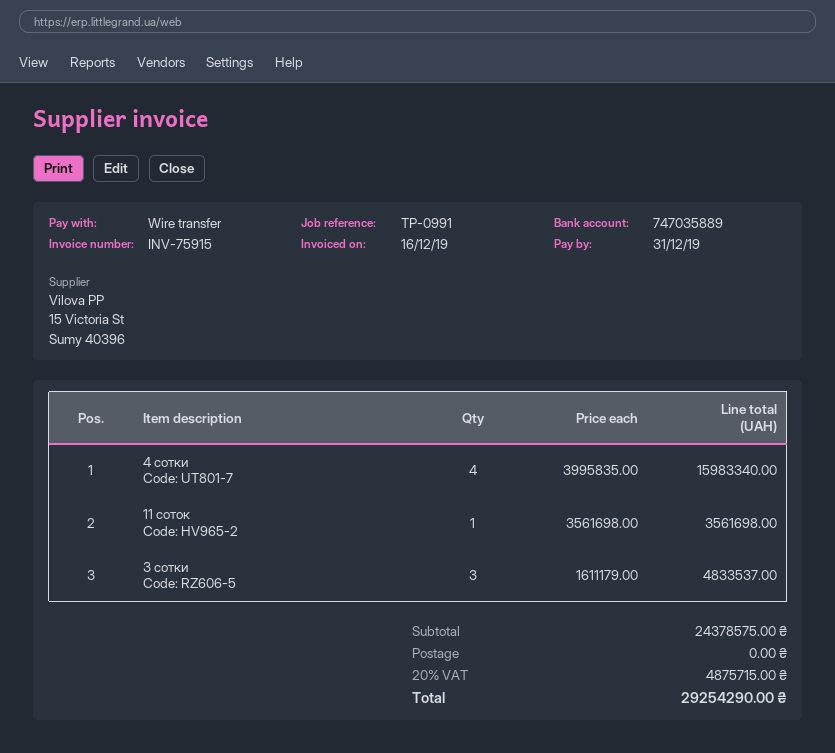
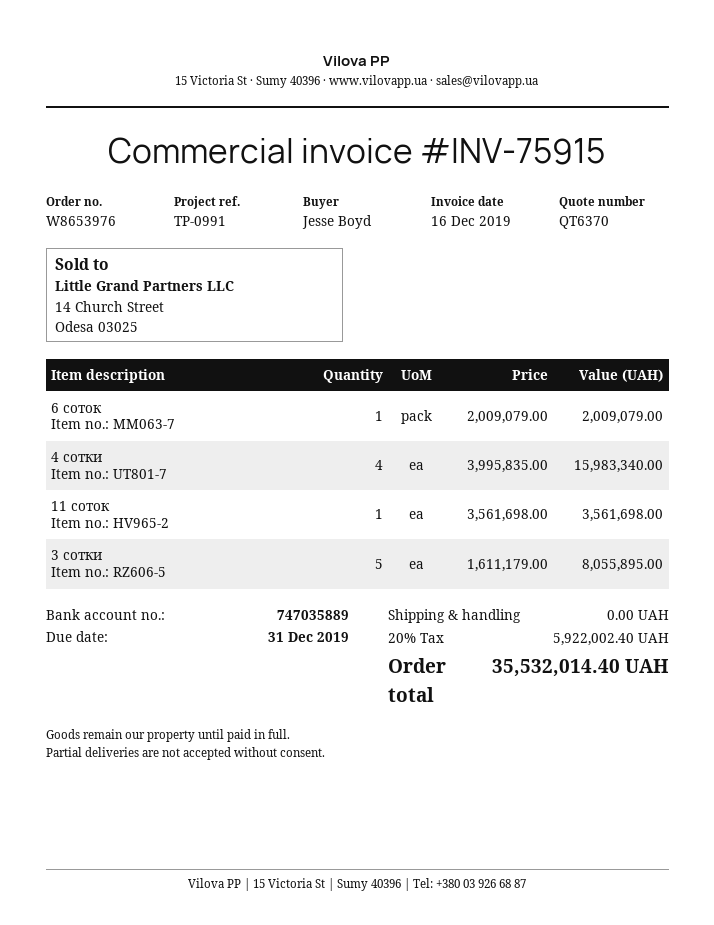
3 сотки: 3 x 1611179.00 = 4833537.00 -> 5 x 1611179.00 = 8055895.00
6 соток: none -> 1 x 2009079.00 = 2009079.00
tax: 20% = 4875715.00 -> 20% = 5922002.40
total: 29254290.00 -> 35532014.40

